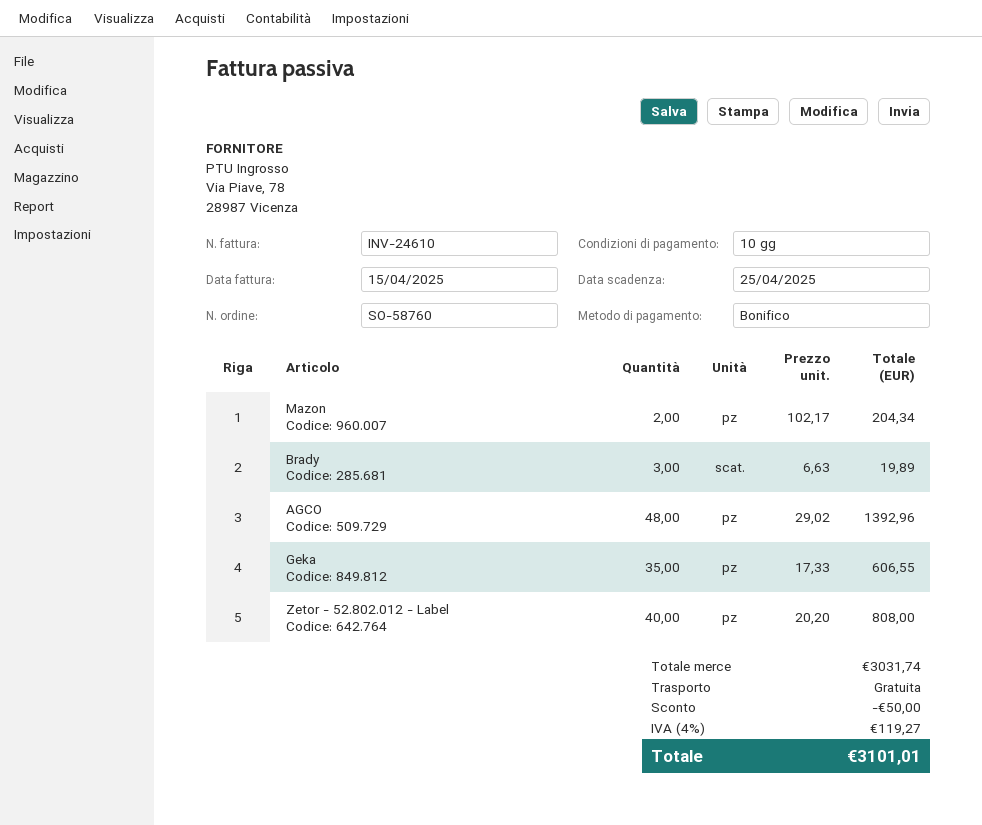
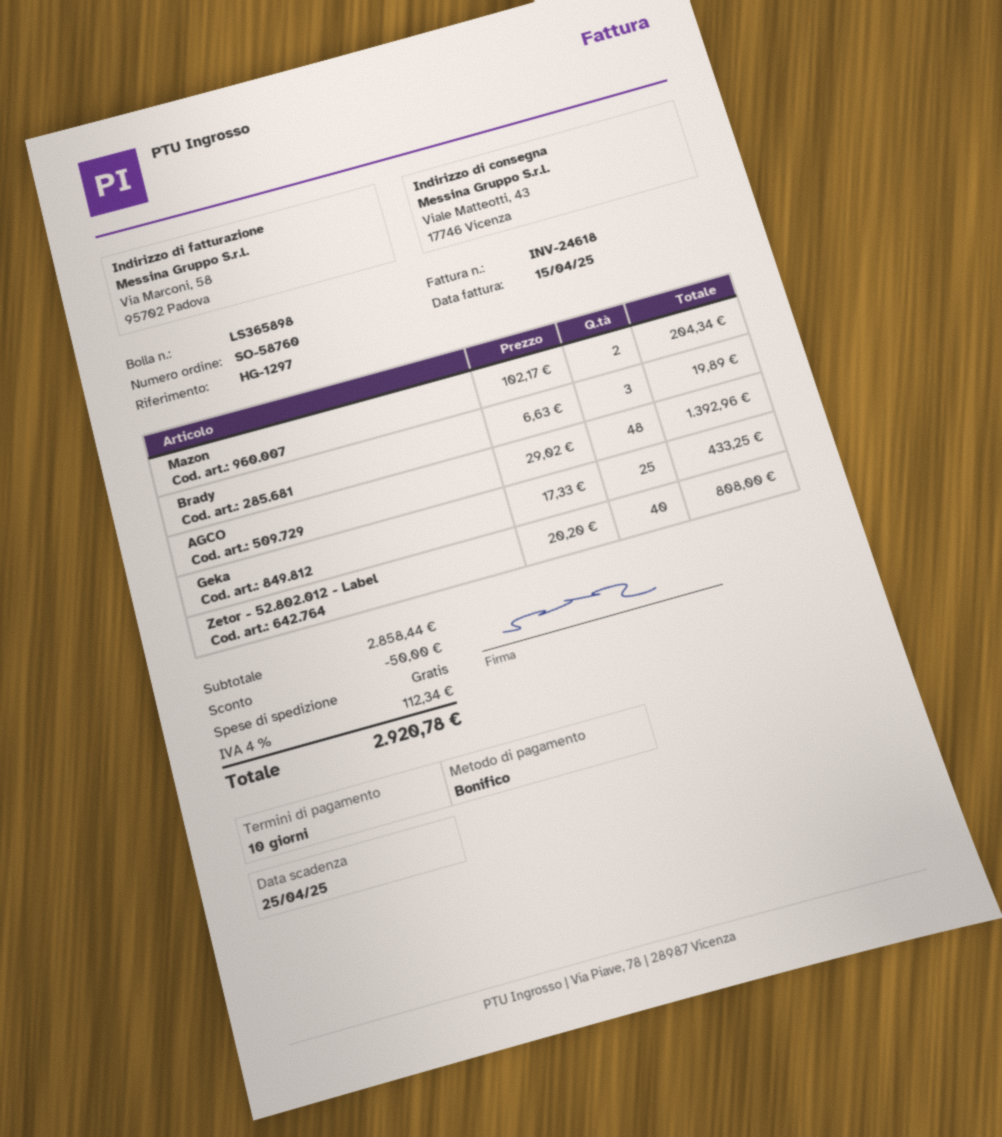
invoice number: INV-24610 -> INV-24618
Geka: 35 x 17.33 = 606.55 -> 25 x 17.33 = 433.25
subtotal: 3031.74 -> 2858.44
tax: 4% = 119.27 -> 4% = 112.34
total: 3101.01 -> 2920.78

